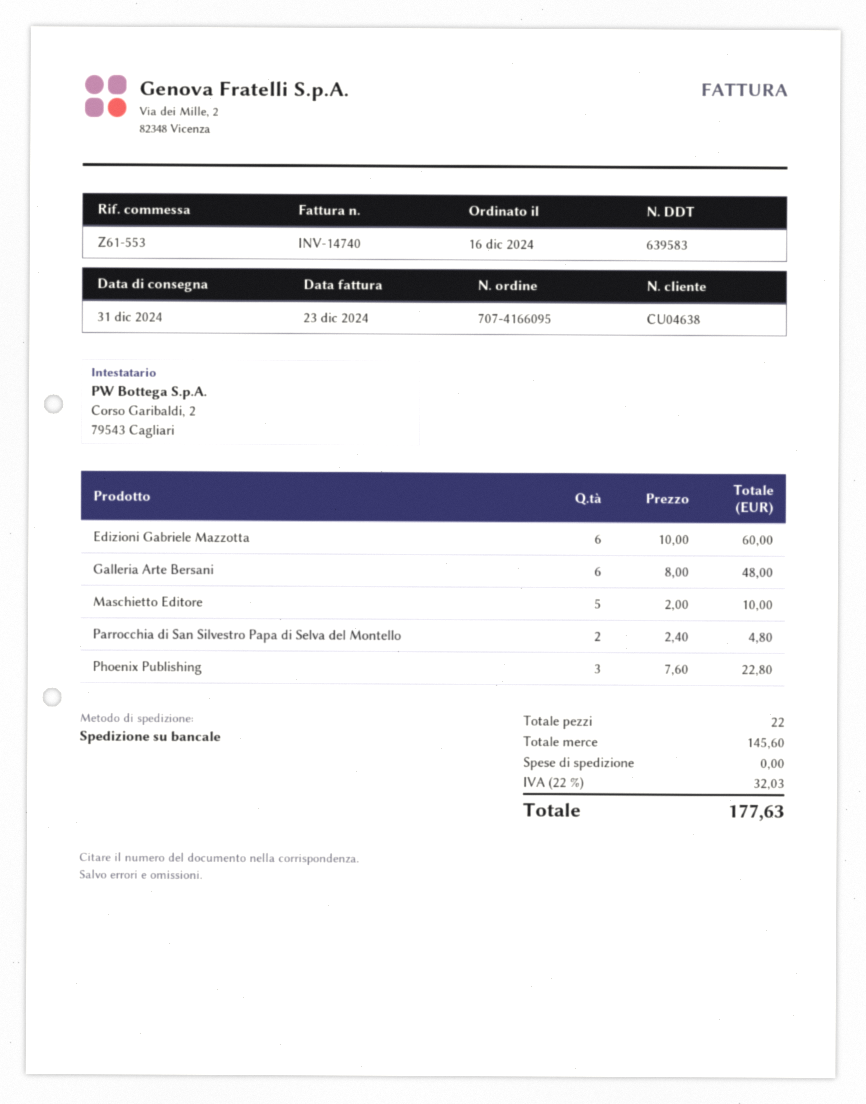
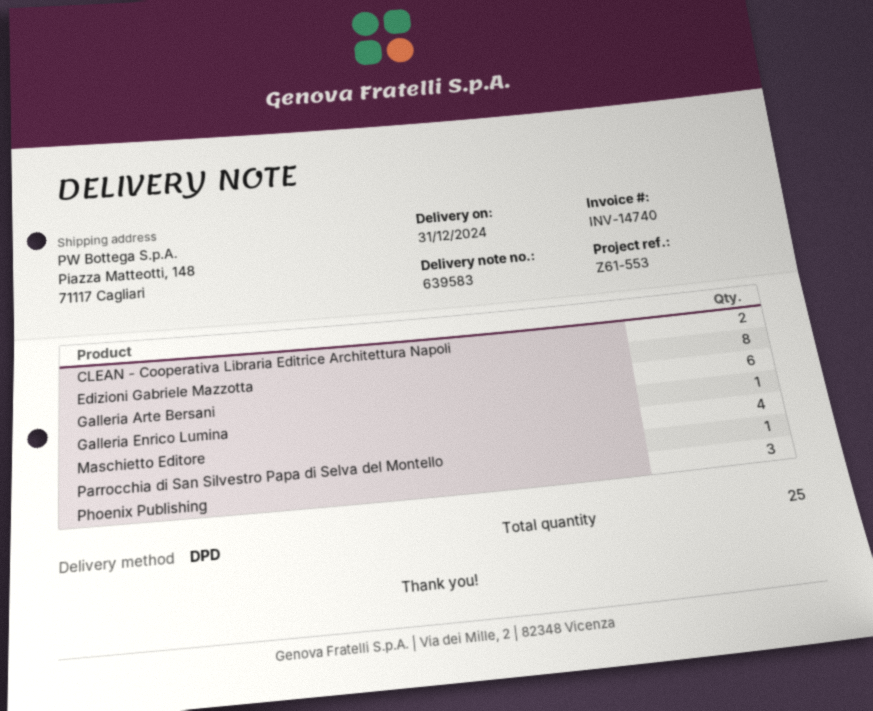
shipping method: pallet freight -> DPD
Edizioni Gabriele Mazzotta: 6 -> 8
Maschietto Editore: 5 -> 4
Parrocchia di San Silvestro Papa di Selva del Montello: 2 -> 1
CLEAN - Cooperativa Libraria Editrice Architettura Napoli: none -> 2
Galleria Enrico Lumina: none -> 1
total quantity: 22 -> 25

